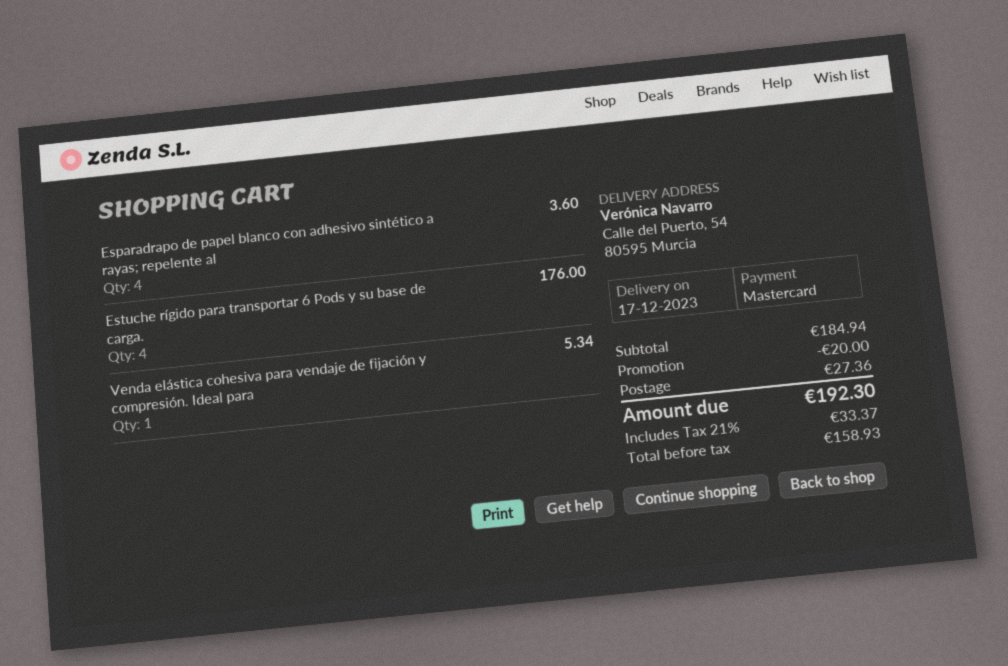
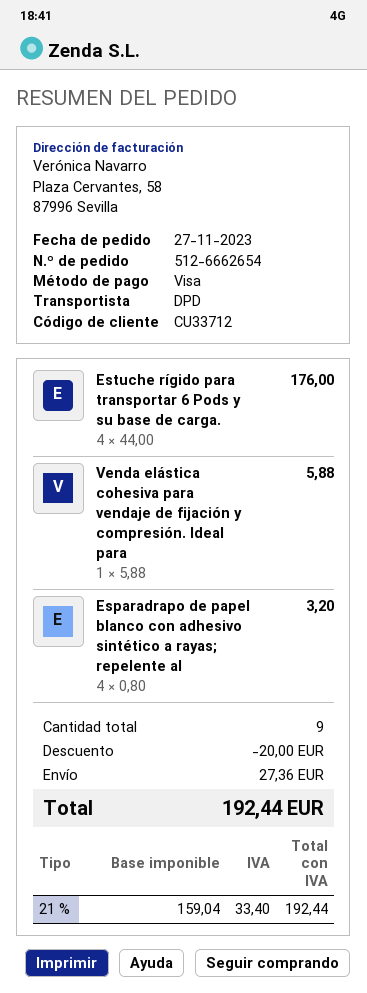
payment method: Mastercard -> Visa
Esparadrapo de papel blanco con adhesivo sintético a rayas; repelente al: 4 for 3.60 -> 4 for 3.20
Venda elástica cohesiva para vendaje de fijación y compresión. Ideal para: 1 for 5.34 -> 1 for 5.88
net: 158.93 -> 159.04
tax: 21% = 33.37 -> 21% = 33.40
total: 192.30 -> 192.44

